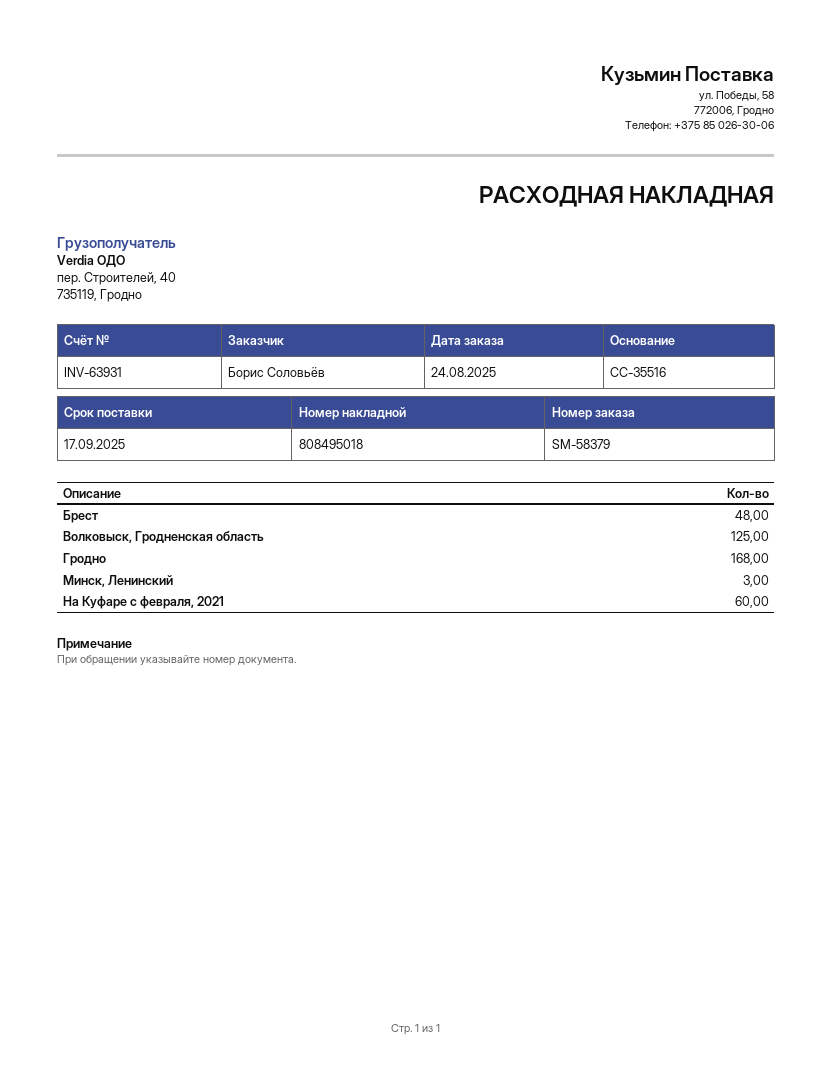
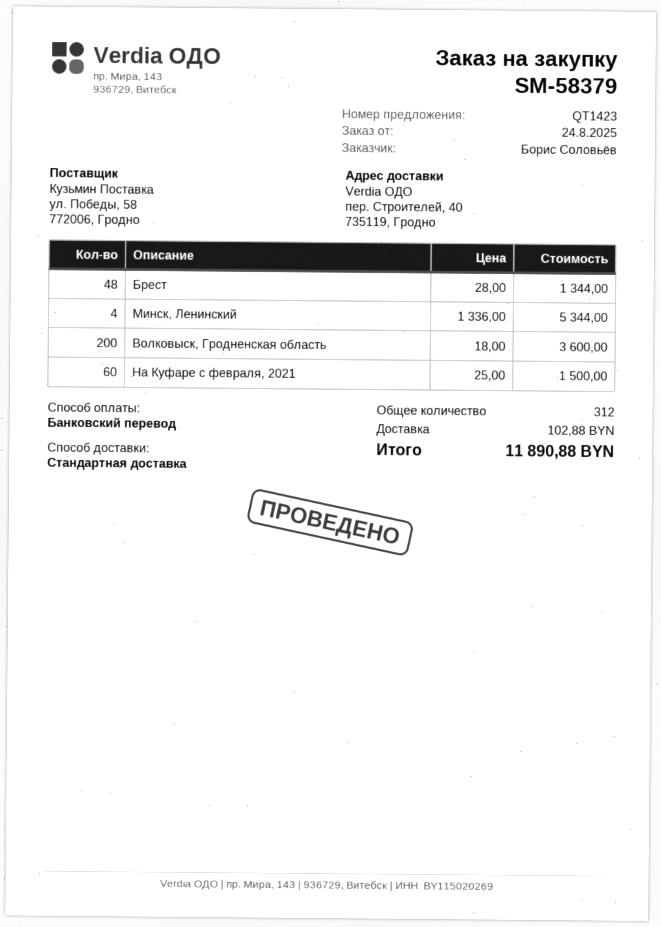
Волковыск, Гродненская область: 125 -> 200
Гродно: 168 -> none
Минск, Ленинский: 3 -> 4

